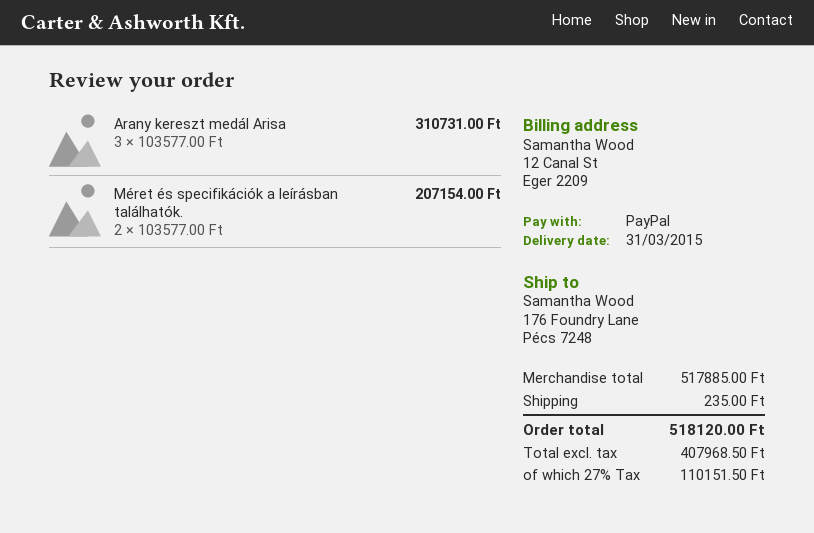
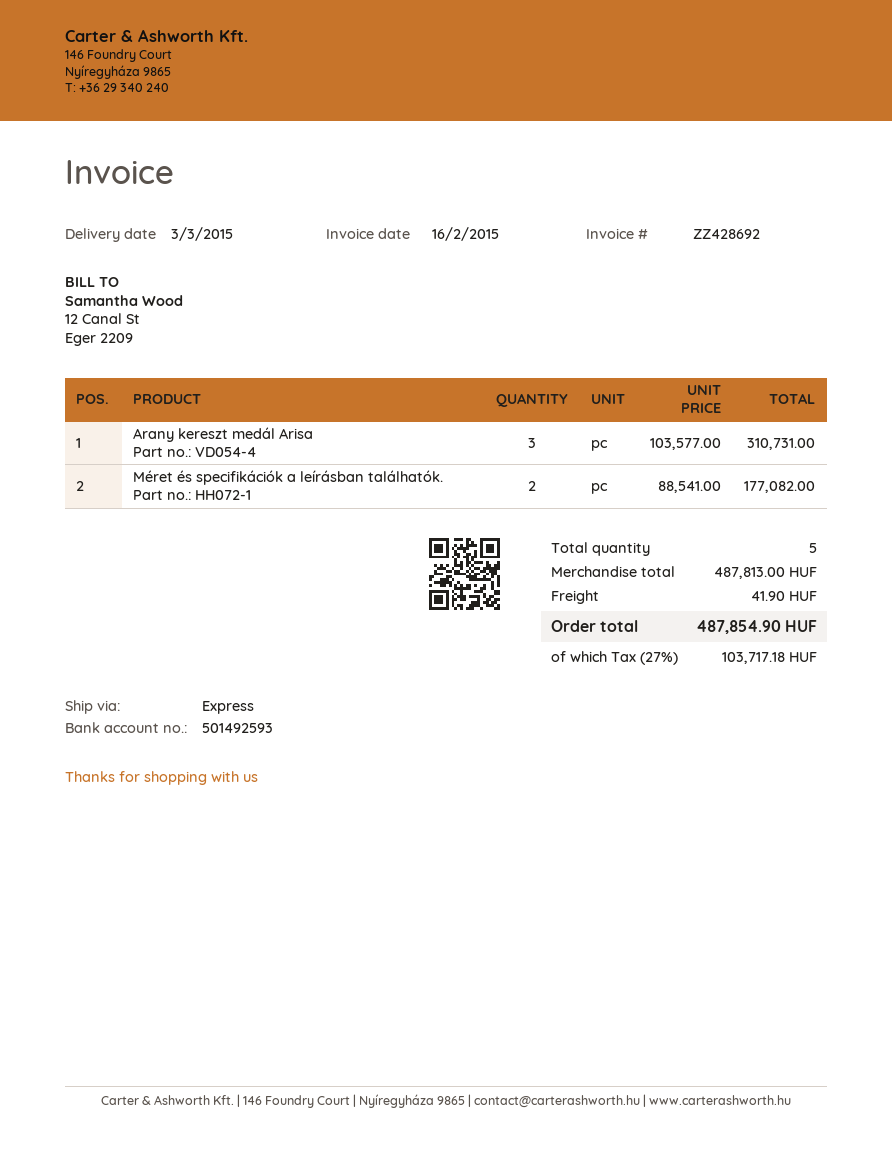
delivery date: 2015-03-31 -> 2015-03-03
Méret és specifikációk a leírásban találhatók.: 2 x 103577.00 = 207154.00 -> 2 x 88541.00 = 177082.00
subtotal: 517885.00 -> 487813.00
shipping: 235.00 -> 41.90
tax: 27% = 110151.50 -> 27% = 103717.18
total: 518120.00 -> 487854.90

